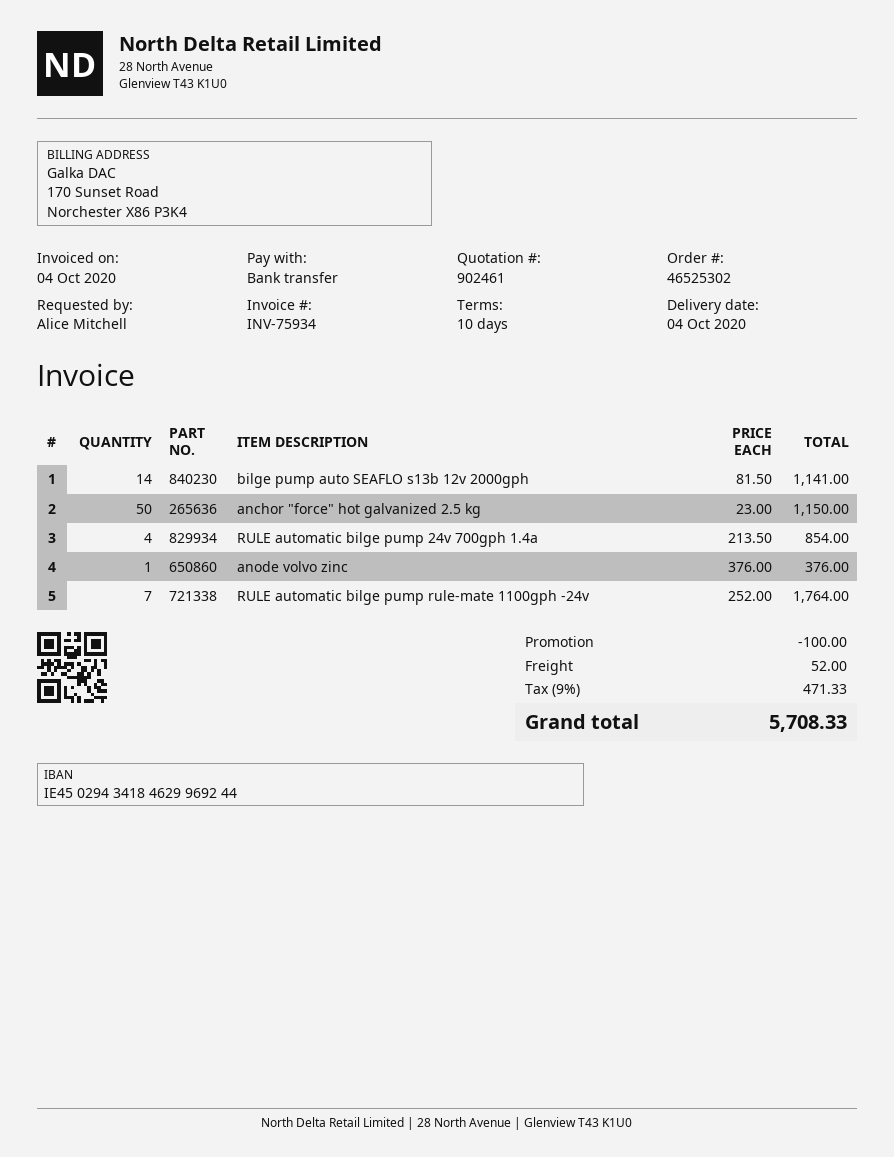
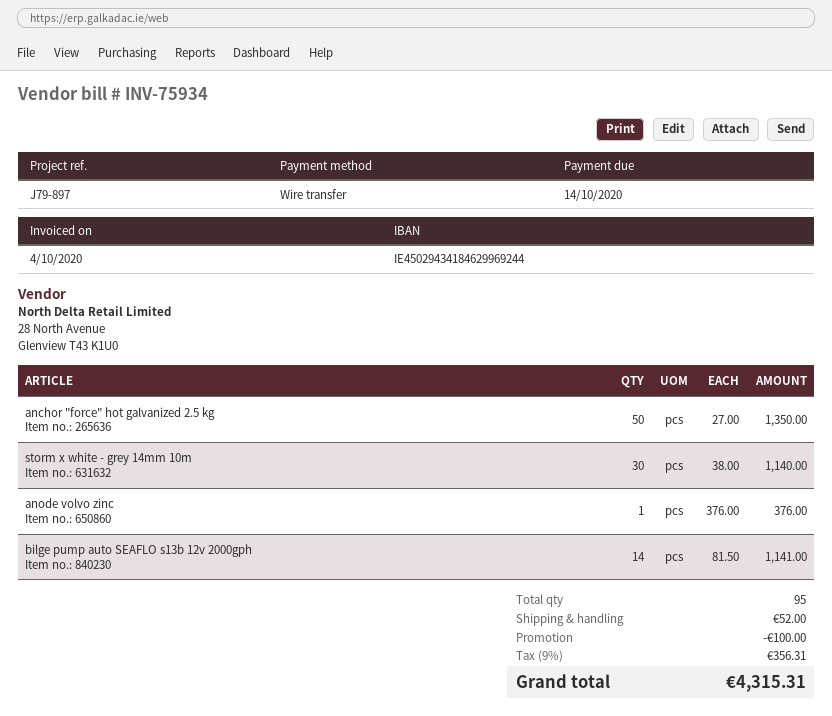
anchor "force" hot galvanized 2.5 kg: 50 x 23.00 = 1150.00 -> 50 x 27.00 = 1350.00
RULE automatic bilge pump 24v 700gph 1.4a: 4 x 213.50 = 854.00 -> none
RULE automatic bilge pump rule-mate 1100gph -24v: 7 x 252.00 = 1764.00 -> none
storm x white - grey 14mm 10m: none -> 30 x 38.00 = 1140.00
tax: 9% = 471.33 -> 9% = 356.31
total: 5708.33 -> 4315.31

